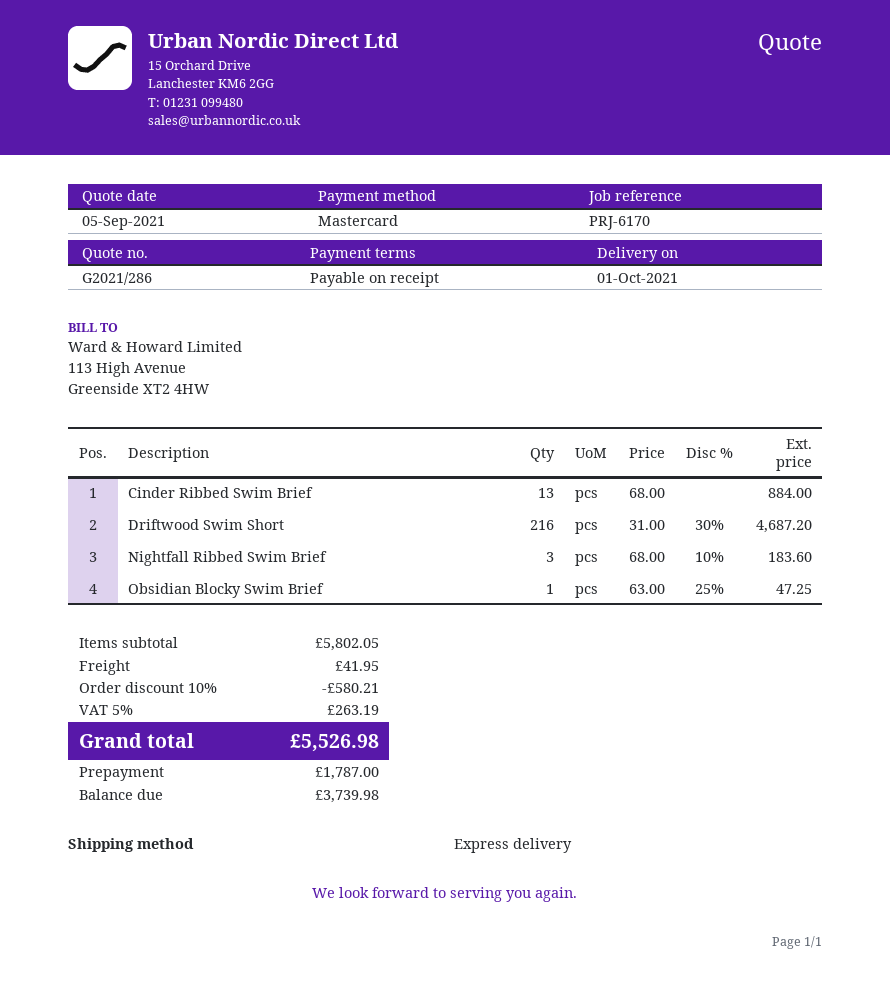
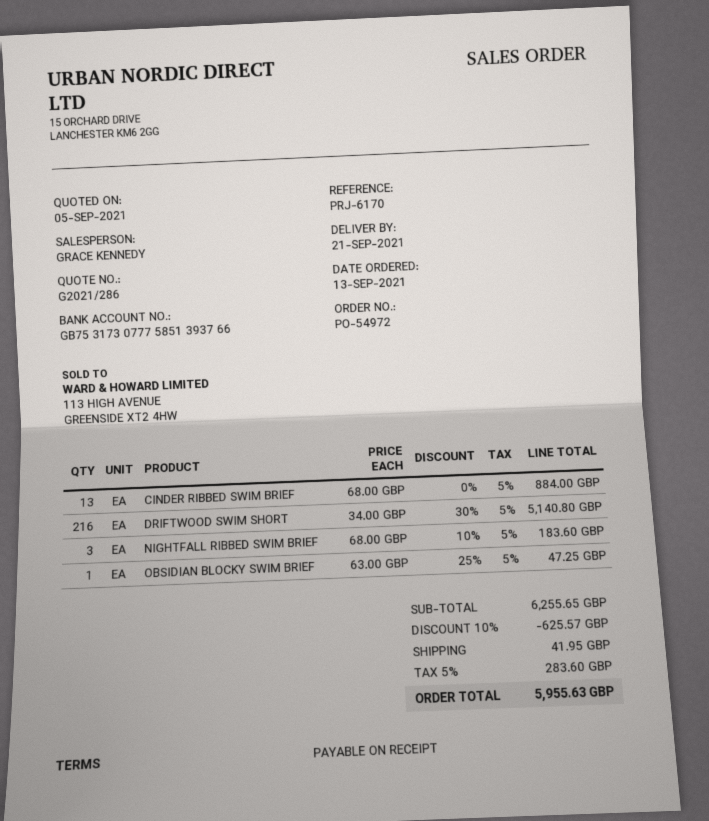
delivery date: 2021-10-01 -> 2021-09-21
Driftwood Swim Short: 216 x 31.00 - 30% = 4687.20 -> 216 x 34.00 - 30% = 5140.80
subtotal: 5802.05 -> 6255.65
discount: 10% = 580.21 -> 10% = 625.57
tax: 5% = 263.19 -> 5% = 283.60
total: 5526.98 -> 5955.63

